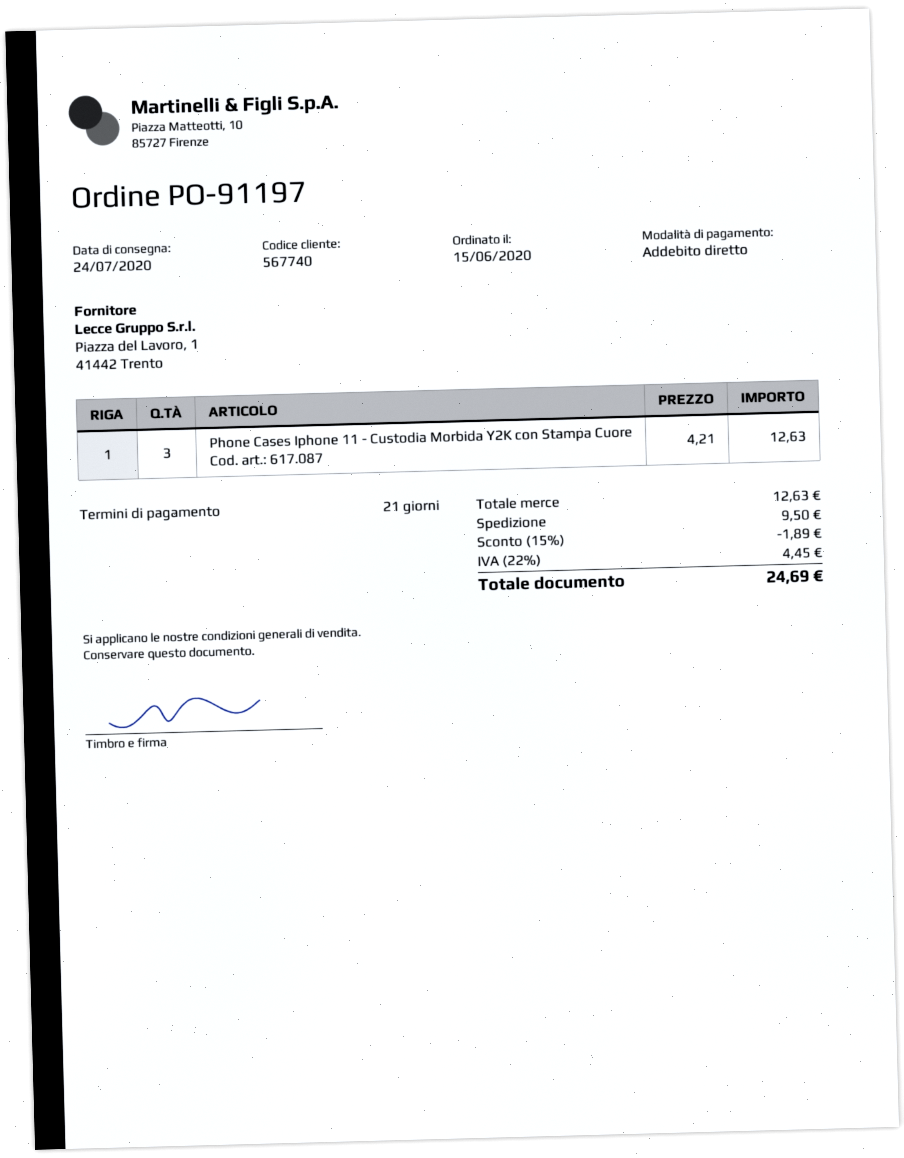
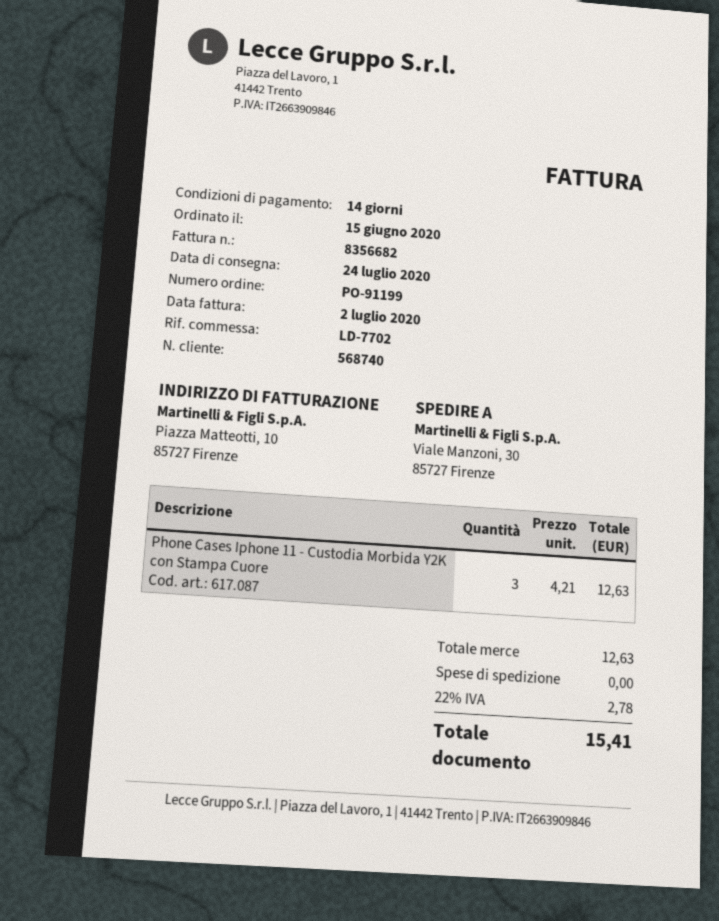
order number: PO-91197 -> PO-91199
payment terms: 21 days -> 14 days
customer number: 567740 -> 568740
discount: 15% = 1.89 -> none
shipping: 9.50 -> 0.00
tax: 22% = 4.45 -> 22% = 2.78
total: 24.69 -> 15.41

